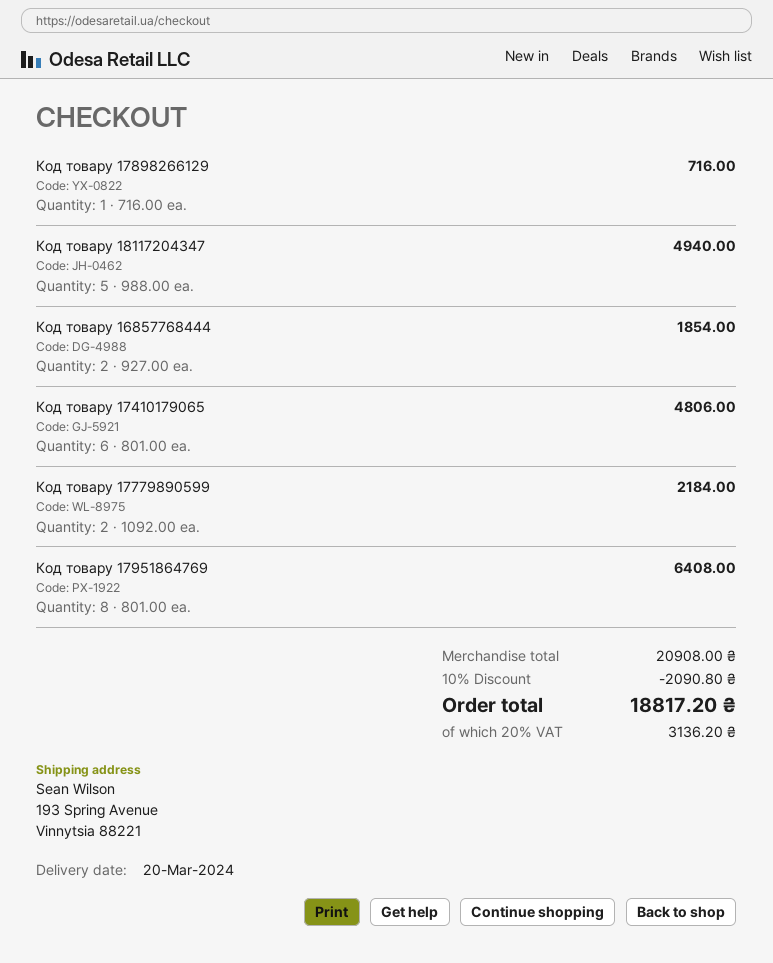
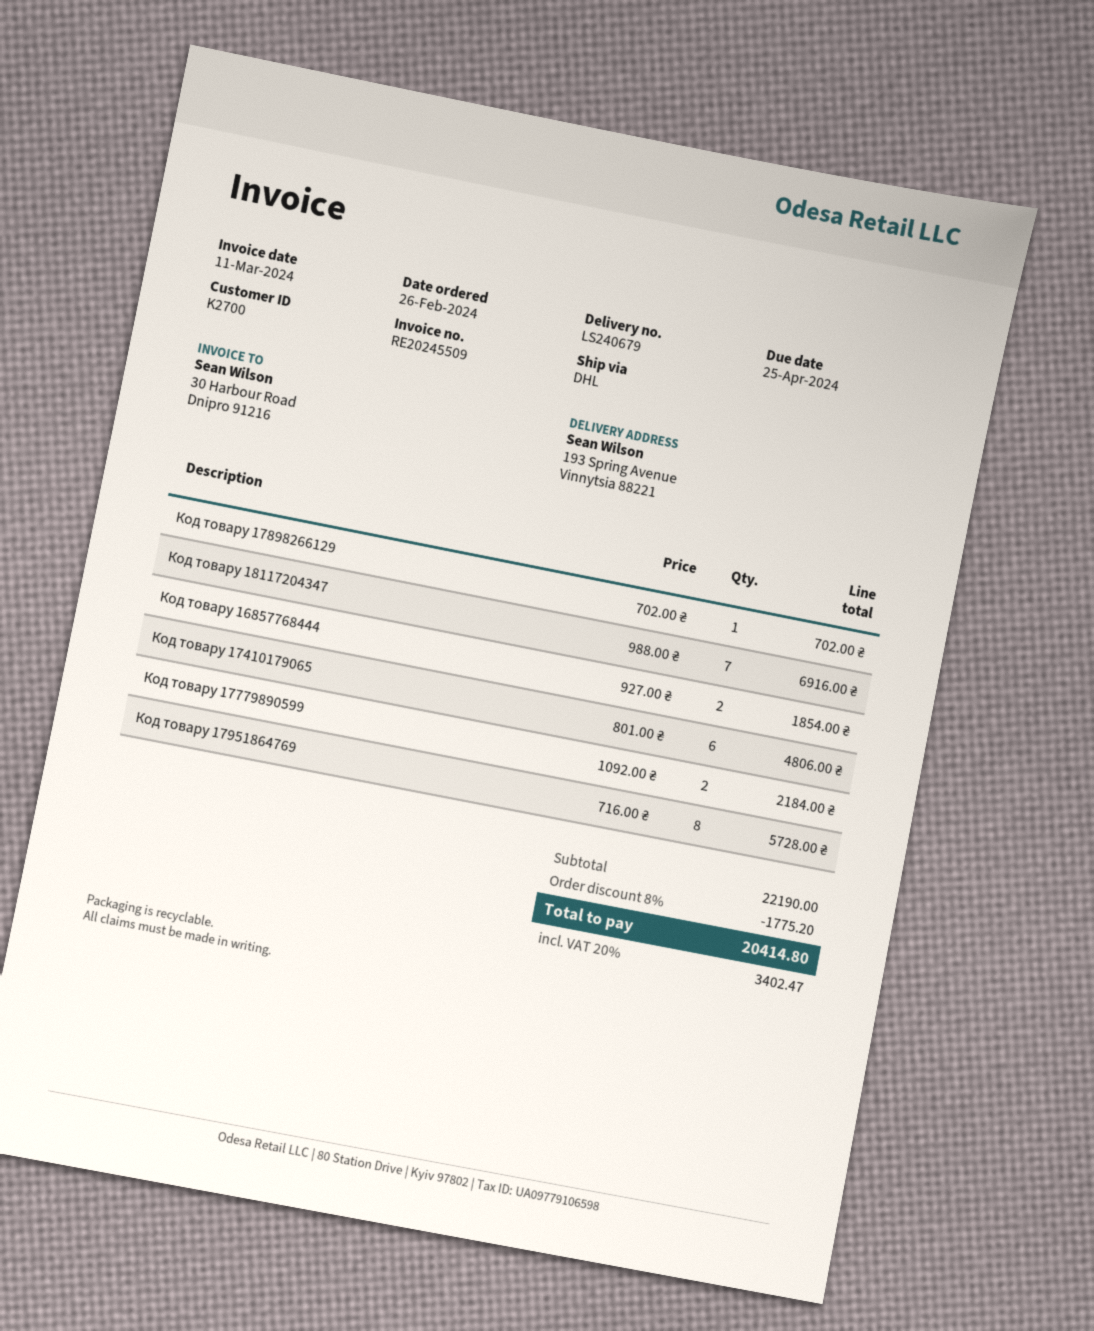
Код товару 17898266129: 1 x 716.00 = 716.00 -> 1 x 702.00 = 702.00
Код товару 18117204347: 5 x 988.00 = 4940.00 -> 7 x 988.00 = 6916.00
Код товару 17951864769: 8 x 801.00 = 6408.00 -> 8 x 716.00 = 5728.00
subtotal: 20908.00 -> 22190.00
discount: 10% = 2090.80 -> 8% = 1775.20
tax: 20% = 3136.20 -> 20% = 3402.47
total: 18817.20 -> 20414.80

